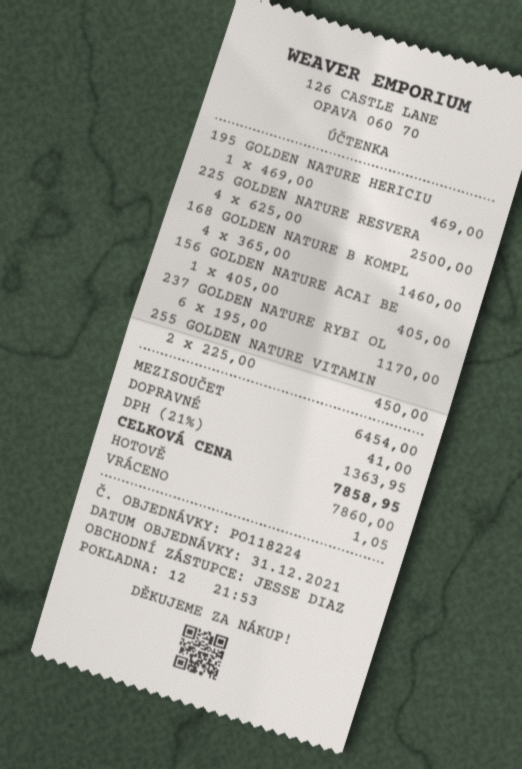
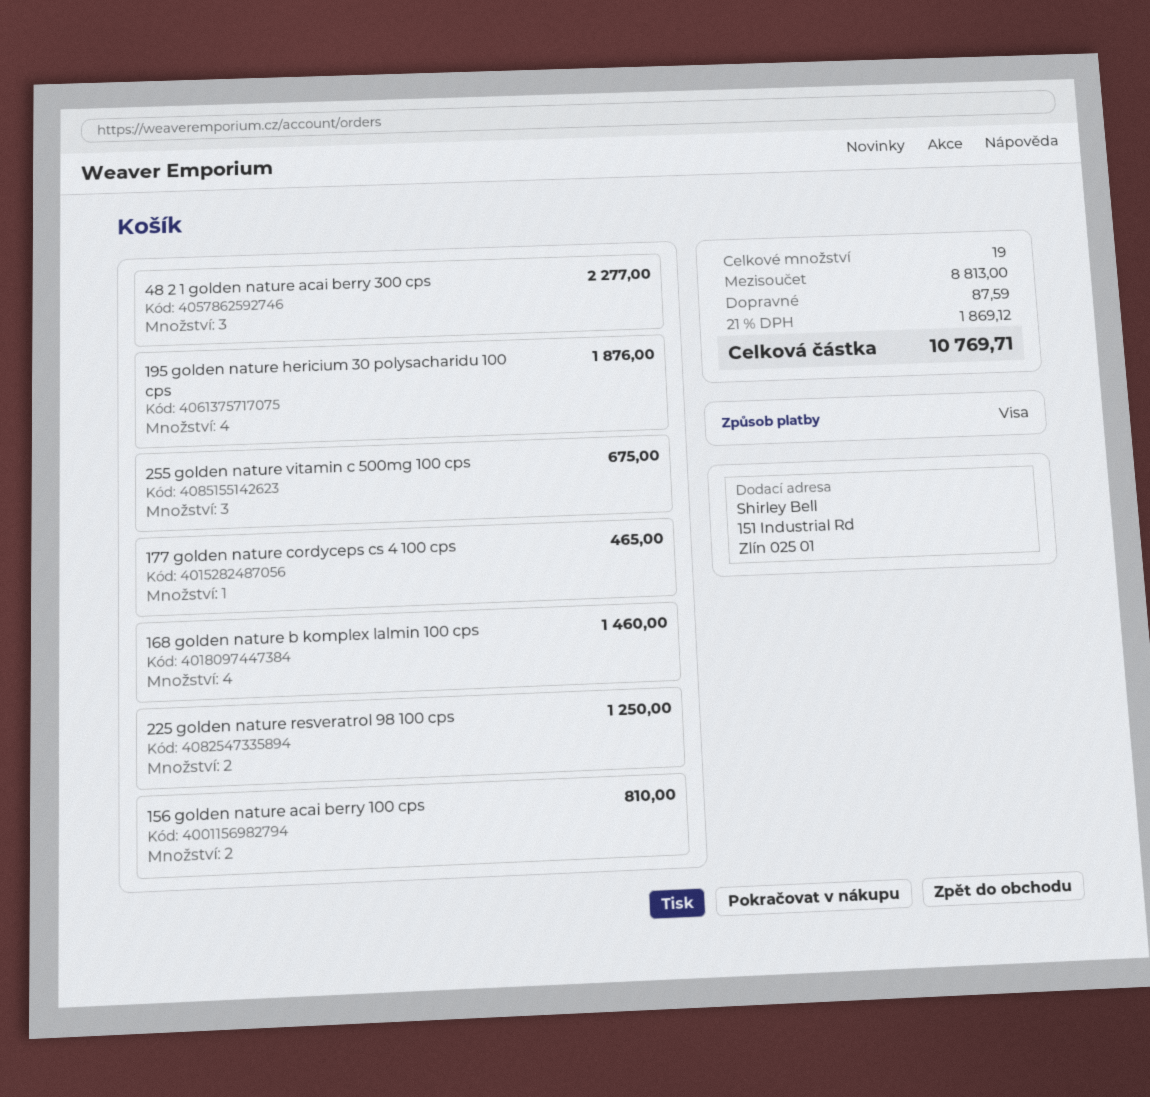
payment method: cash -> Visa
195 GOLDEN NATURE HERICIU: 1 for 469.00 -> 4 for 1876.00
225 GOLDEN NATURE RESVERA: 4 for 2500.00 -> 2 for 1250.00
156 GOLDEN NATURE ACAI BE: 1 for 405.00 -> 2 for 810.00
237 GOLDEN NATURE RYBI OL: 6 for 1170.00 -> none
255 GOLDEN NATURE VITAMIN: 2 for 450.00 -> 3 for 675.00
48 2 1 golden nature acai berry 300 cps: none -> 3 for 2277.00
177 golden nature cordyceps cs 4 100 cps: none -> 1 for 465.00
subtotal: 6454.00 -> 8813.00
shipping: 41.00 -> 87.59
tax: 21% = 1363.95 -> 21% = 1869.12
total: 7858.95 -> 10769.71

